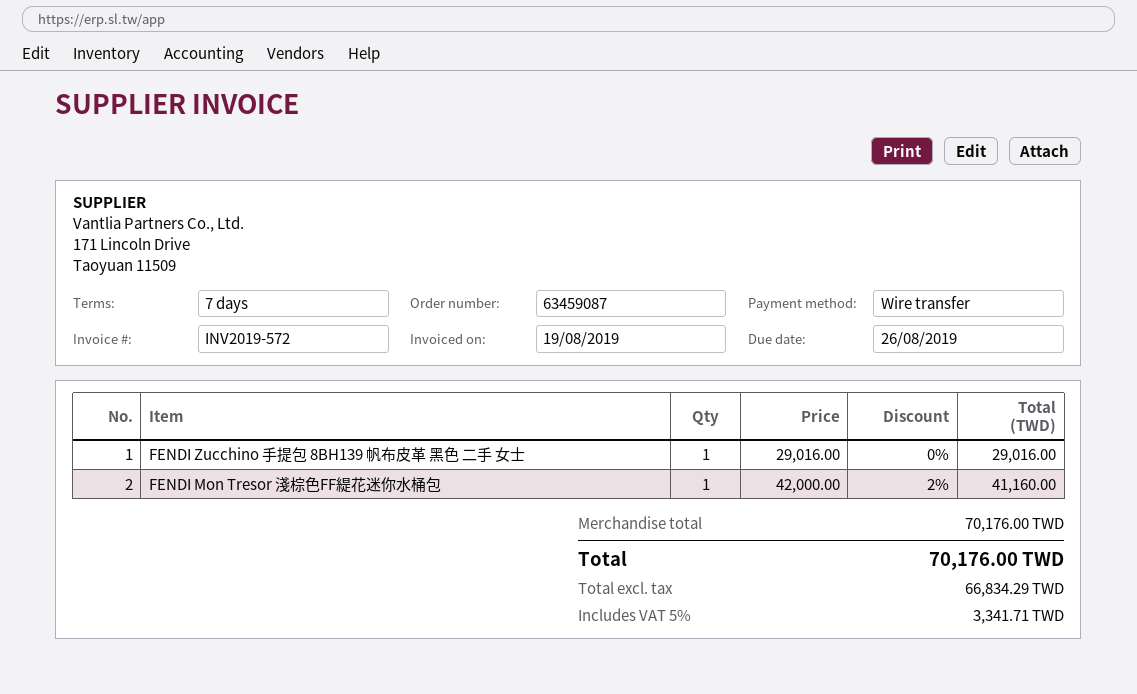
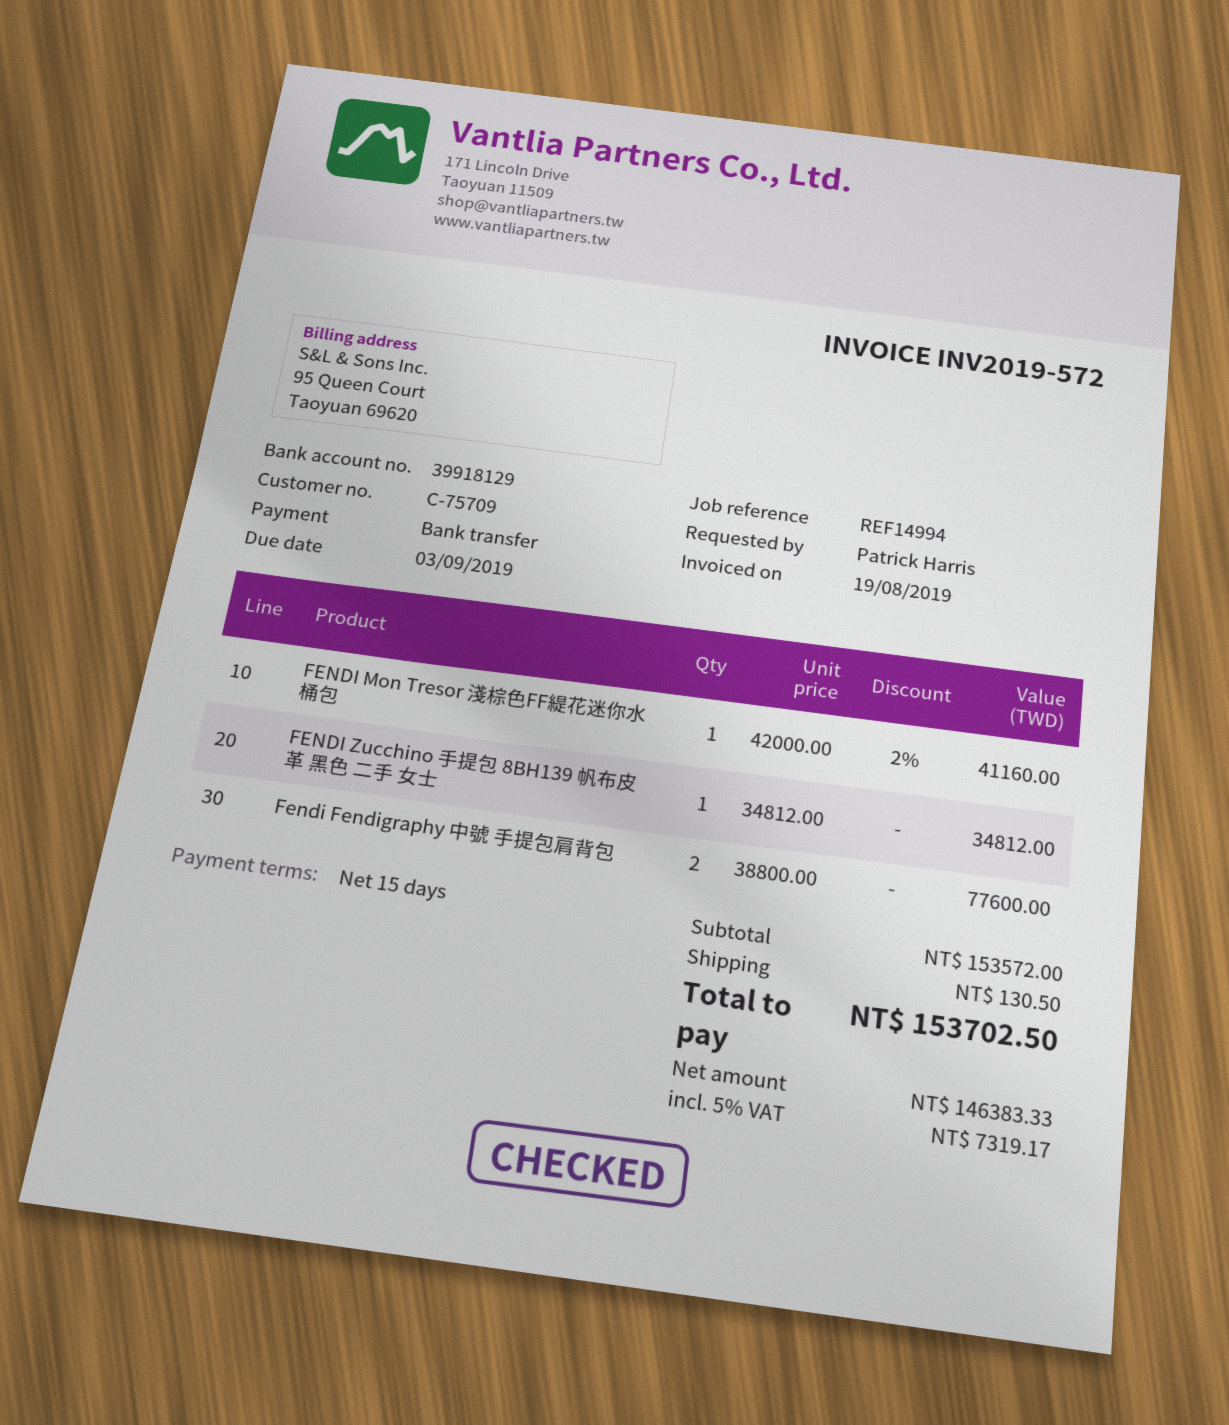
payment terms: 7 days -> 15 days
due date: 2019-08-26 -> 2019-09-03
FENDI Zucchino 手提包 8BH139 帆布皮革 黑色 二手 女士: 1 x 29016.00 = 29016.00 -> 1 x 34812.00 = 34812.00
Fendi Fendigraphy 中號 手提包肩背包: none -> 2 x 38800.00 = 77600.00
subtotal: 70176.00 -> 153572.00
shipping: none -> 130.50
net: 66834.29 -> 146383.33
tax: 5% = 3341.71 -> 5% = 7319.17
total: 70176.00 -> 153702.50

